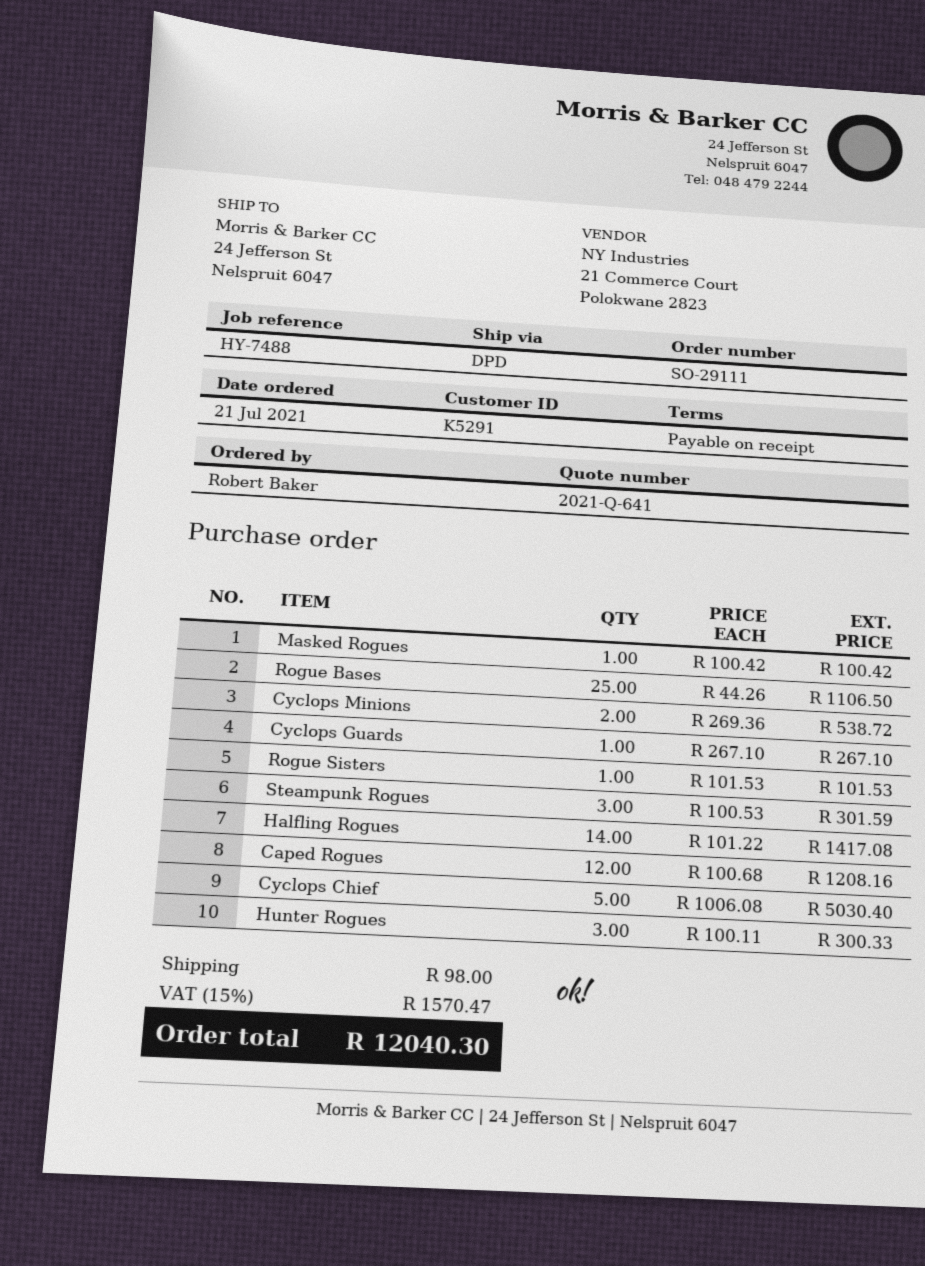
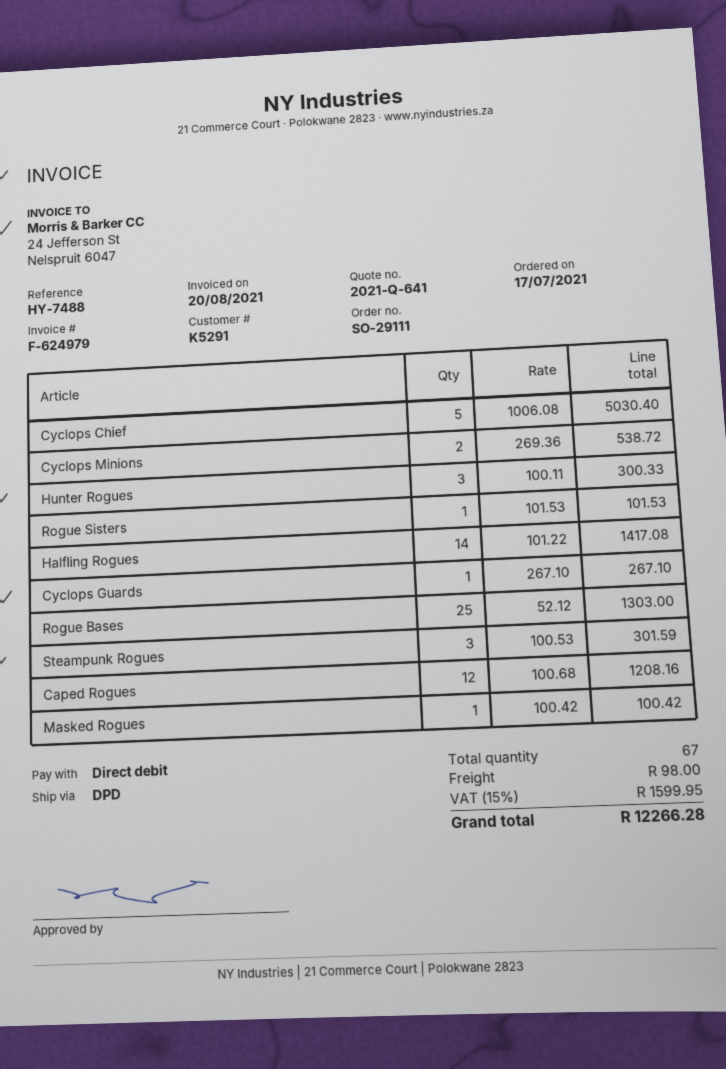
order date: 2021-07-21 -> 2021-07-17
Rogue Bases: 25 x 44.26 = 1106.50 -> 25 x 52.12 = 1303.00
tax: 15% = 1570.47 -> 15% = 1599.95
total: 12040.30 -> 12266.28

